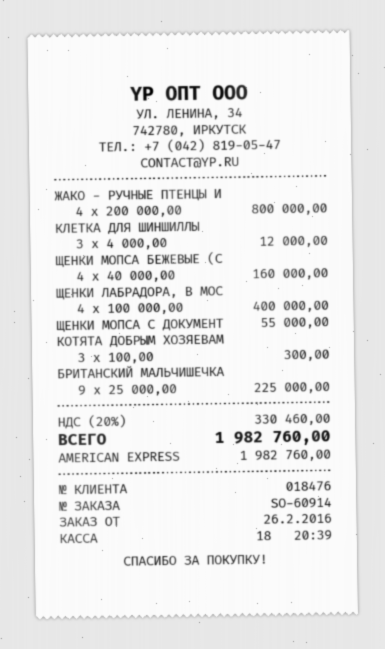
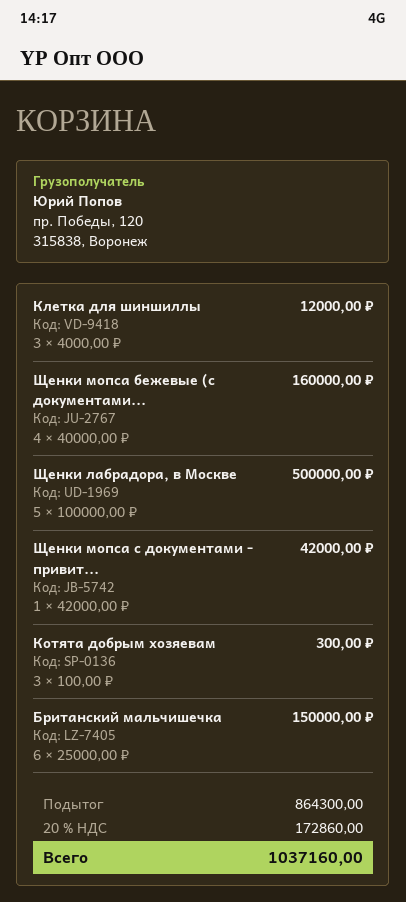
ЖАКО - РУЧНЫЕ ПТЕНЦЫ И: 4 x 200000.00 = 800000.00 -> none
ЩЕНКИ ЛАБРАДОРА, В МОС: 4 x 100000.00 = 400000.00 -> 5 x 100000.00 = 500000.00
ЩЕНКИ МОПСА С ДОКУМЕНТ: 1 x 55000.00 = 55000.00 -> 1 x 42000.00 = 42000.00
БРИТАНСКИЙ МАЛЬЧИШЕЧКА: 9 x 25000.00 = 225000.00 -> 6 x 25000.00 = 150000.00
tax: 20% = 330460.00 -> 20% = 172860.00
total: 1982760.00 -> 1037160.00

